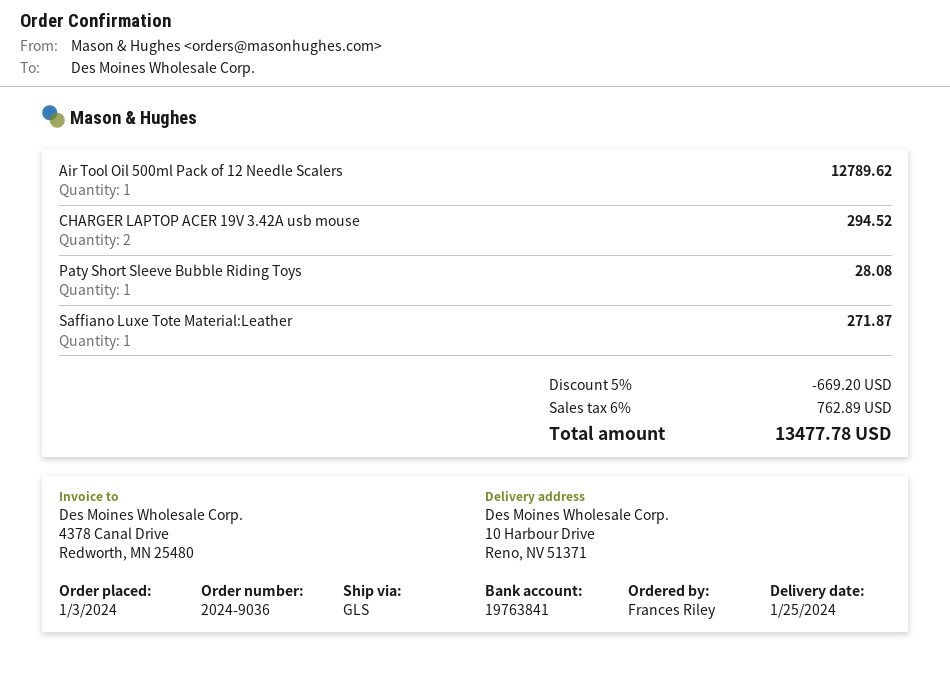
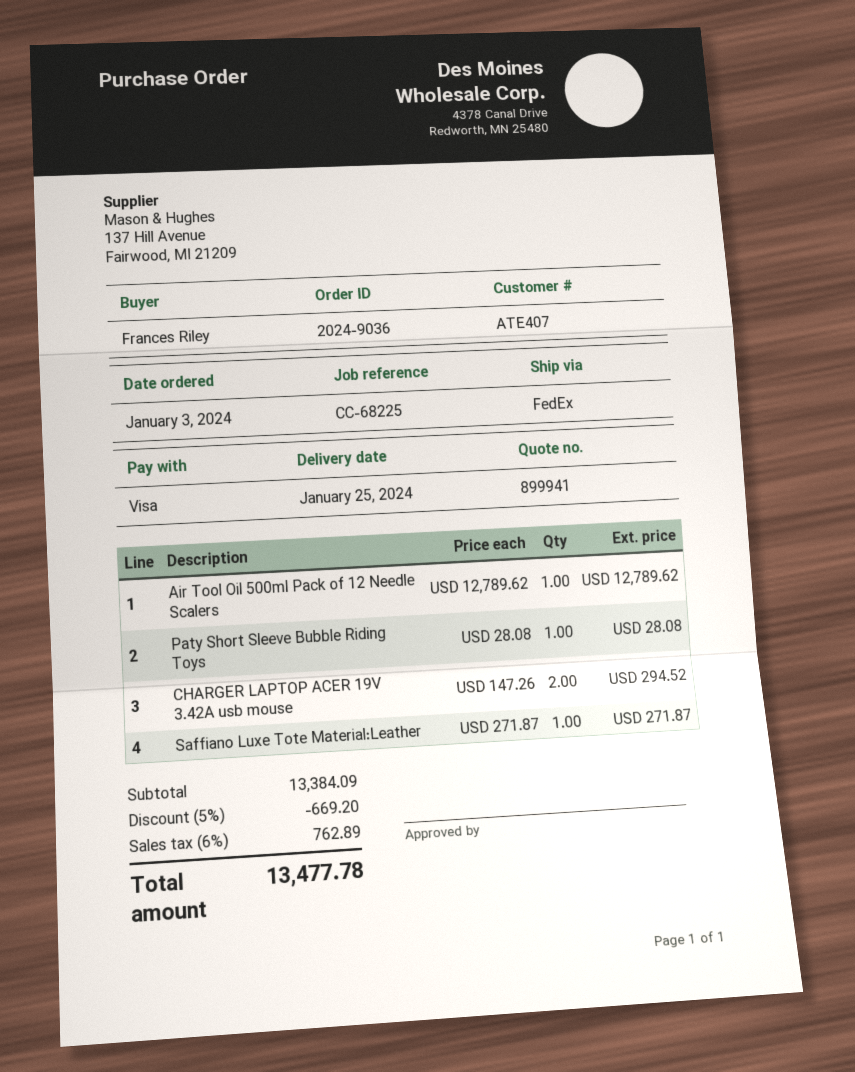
shipping method: GLS -> FedEx

